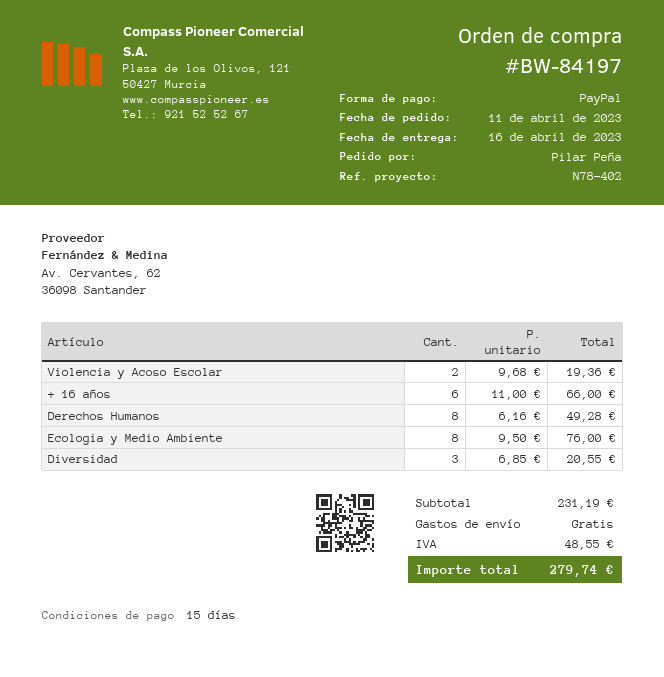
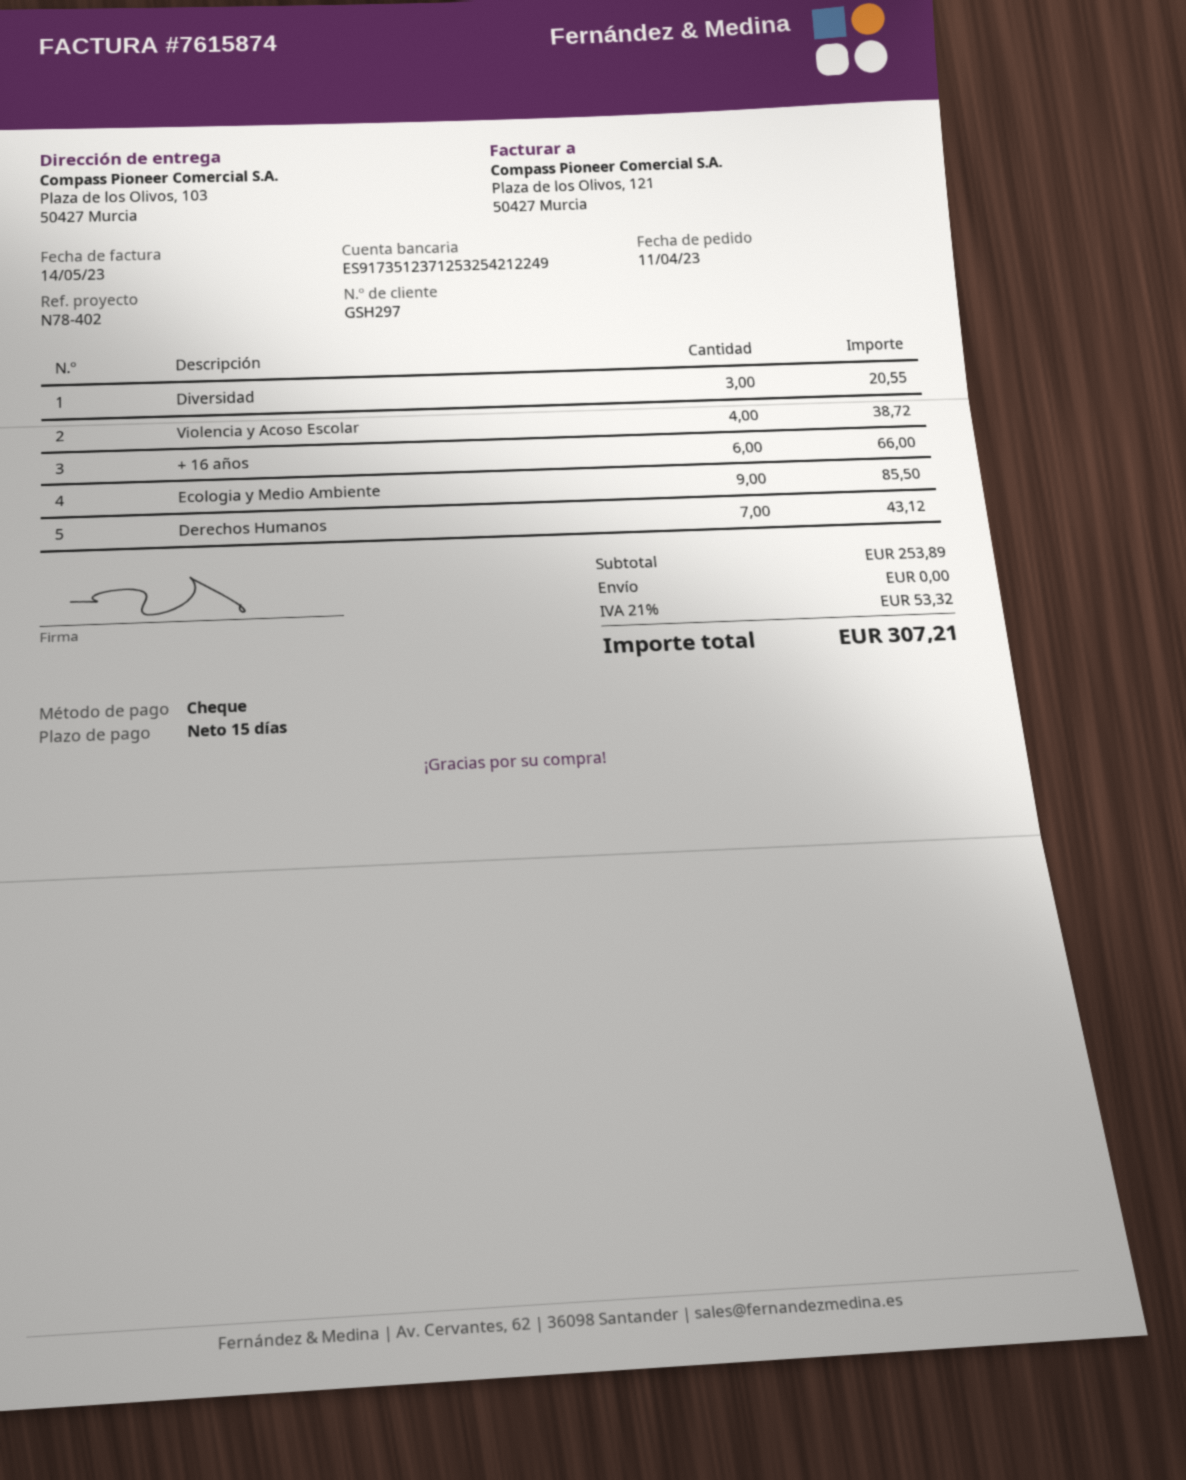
payment method: PayPal -> cheque
Violencia y Acoso Escolar: 2 for 19.36 -> 4 for 38.72
Derechos Humanos: 8 for 49.28 -> 7 for 43.12
Ecologia y Medio Ambiente: 8 for 76.00 -> 9 for 85.50
subtotal: 231.19 -> 253.89
tax: 48.55 -> 53.32
total: 279.74 -> 307.21

